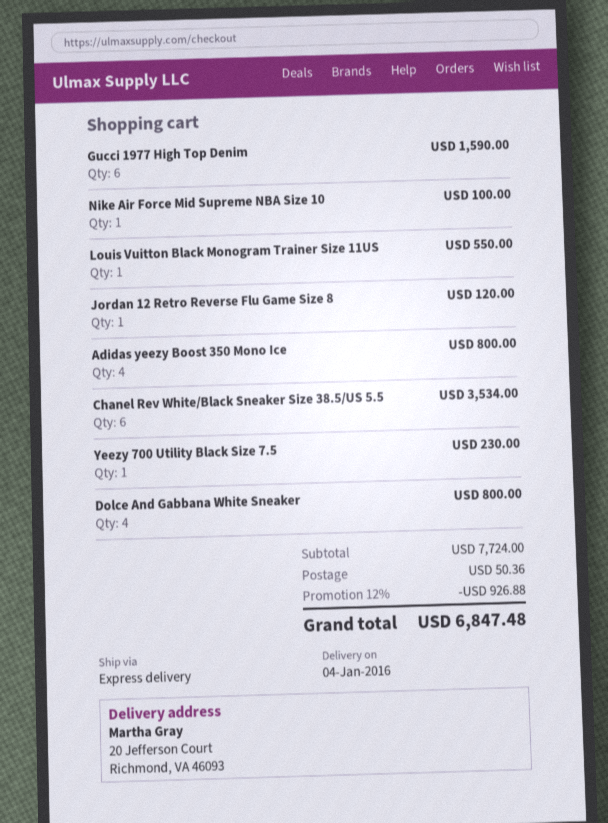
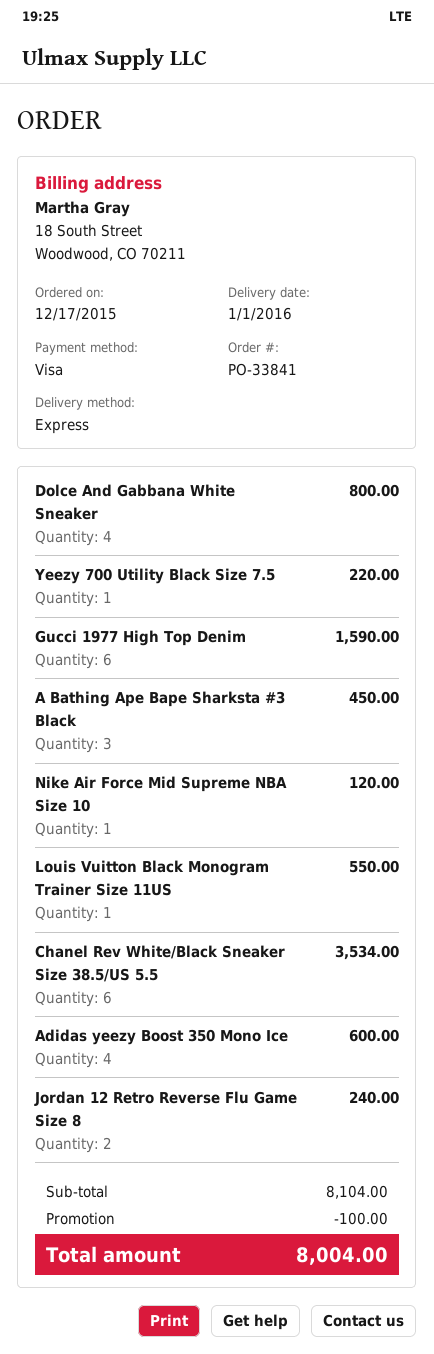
delivery date: 2016-01-04 -> 2016-01-01
Nike Air Force Mid Supreme NBA Size 10: 1 for 100.00 -> 1 for 120.00
Jordan 12 Retro Reverse Flu Game Size 8: 1 for 120.00 -> 2 for 240.00
Adidas yeezy Boost 350 Mono Ice: 4 for 800.00 -> 4 for 600.00
Yeezy 700 Utility Black Size 7.5: 1 for 230.00 -> 1 for 220.00
A Bathing Ape Bape Sharksta #3 Black: none -> 3 for 450.00
subtotal: 7724.00 -> 8104.00
discount: 926.88 -> 100.00
shipping: 50.36 -> none
total: 6847.48 -> 8004.00

